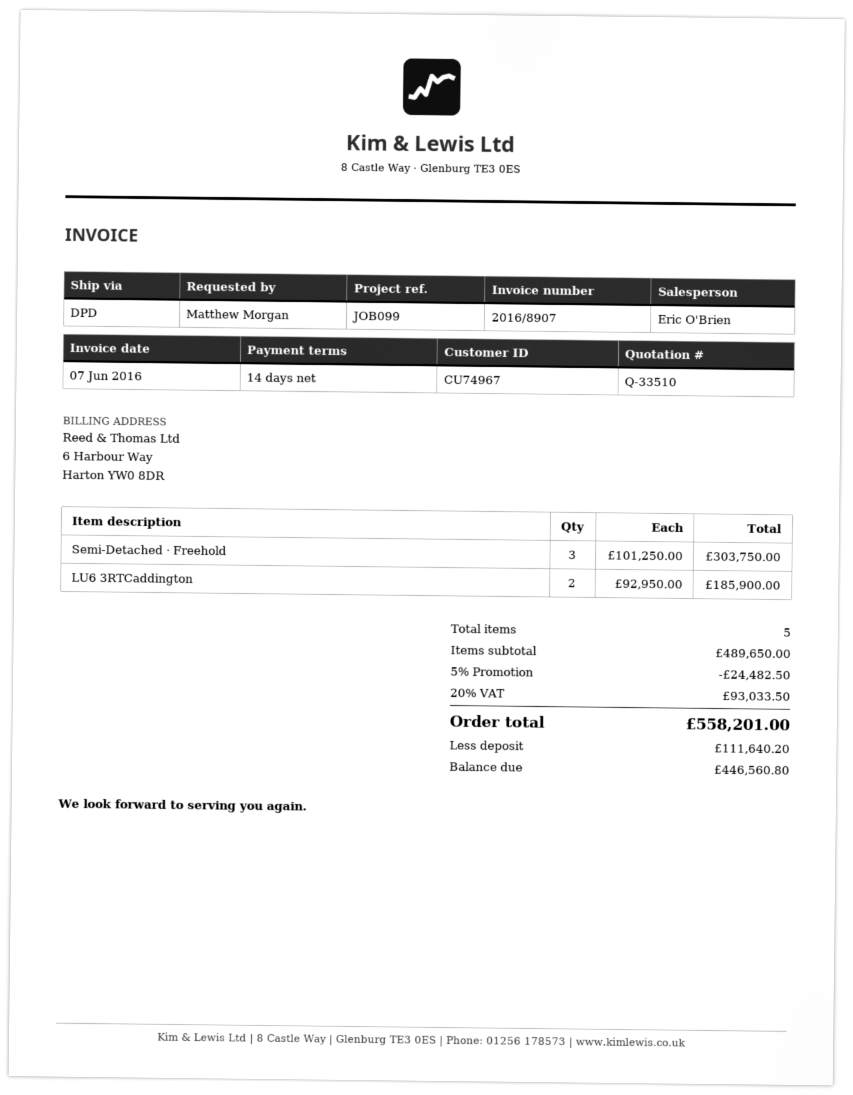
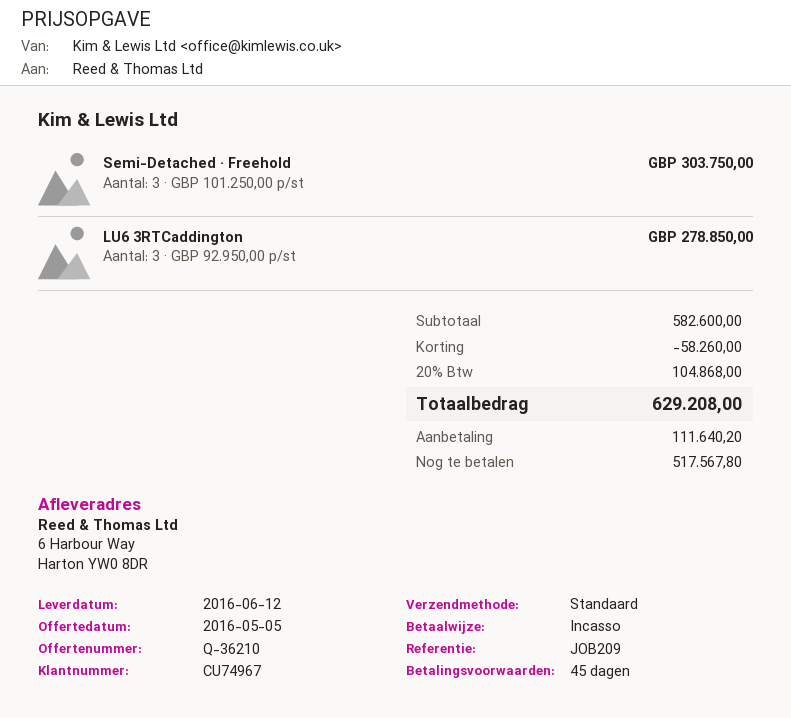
quote number: Q-33510 -> Q-36210
payment terms: 14 days -> 45 days
reference: JOB099 -> JOB209
shipping method: DPD -> standard
LU6 3RTCaddington: 2 x 92950.00 = 185900.00 -> 3 x 92950.00 = 278850.00
subtotal: 489650.00 -> 582600.00
discount: 24482.50 -> 58260.00
tax: 20% = 93033.50 -> 20% = 104868.00
total: 558201.00 -> 629208.00
balance: 446560.80 -> 517567.80

